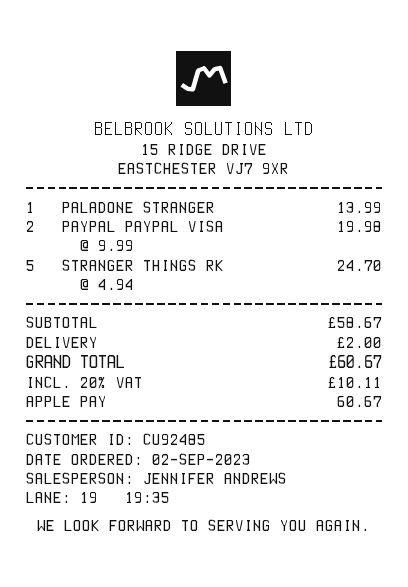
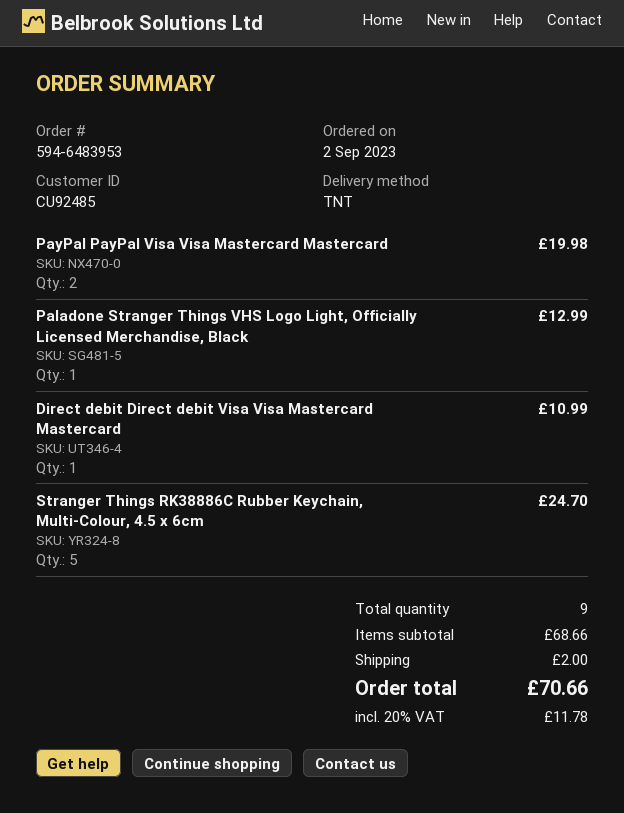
PALADONE STRANGER: 1 for 13.99 -> 1 for 12.99
Direct debit Direct debit Visa Visa Mastercard Mastercard: none -> 1 for 10.99
subtotal: 58.67 -> 68.66
tax: 20% = 10.11 -> 20% = 11.78
total: 60.67 -> 70.66

